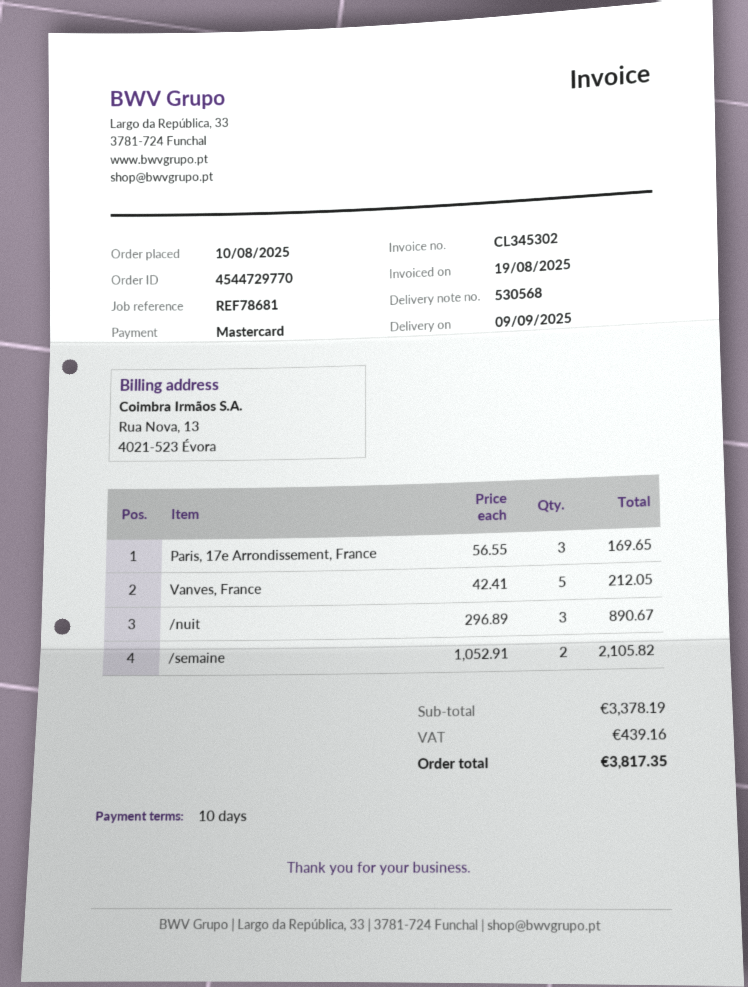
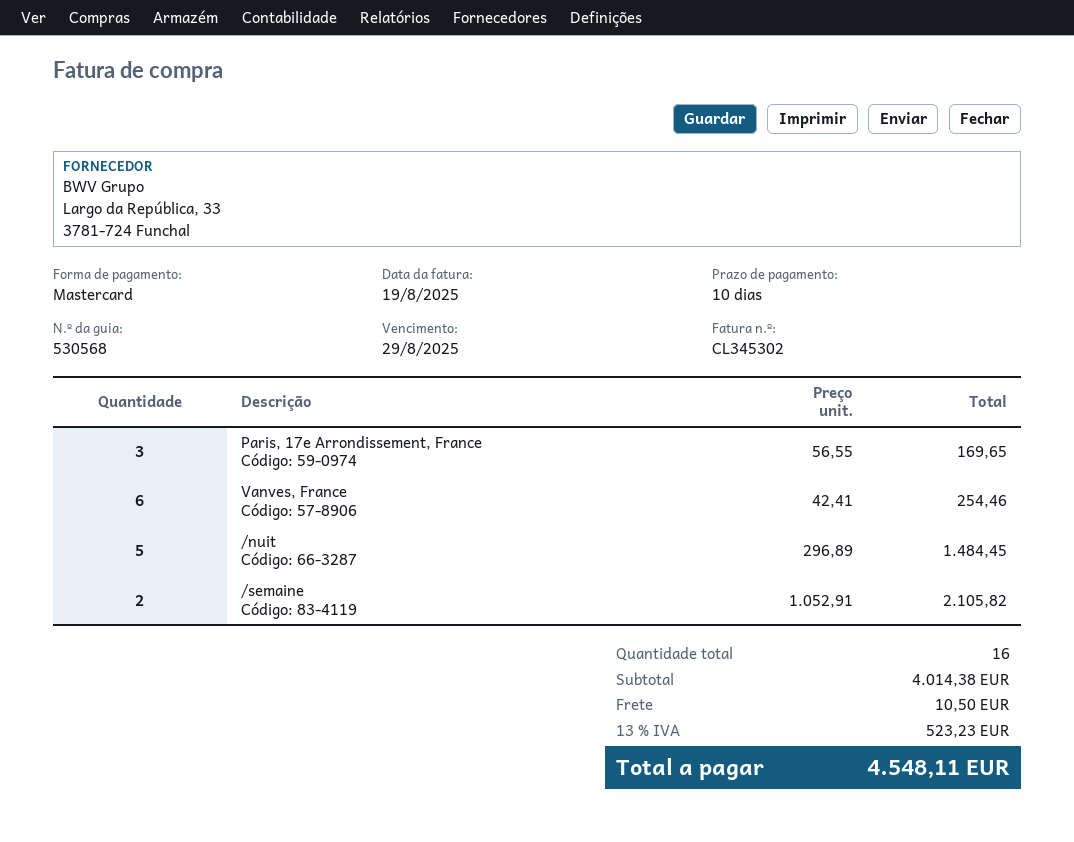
Vanves, France: 5 x 42.41 = 212.05 -> 6 x 42.41 = 254.46
/nuit: 3 x 296.89 = 890.67 -> 5 x 296.89 = 1484.45
subtotal: 3378.19 -> 4014.38
shipping: none -> 10.50
tax: 439.16 -> 523.23
total: 3817.35 -> 4548.11

